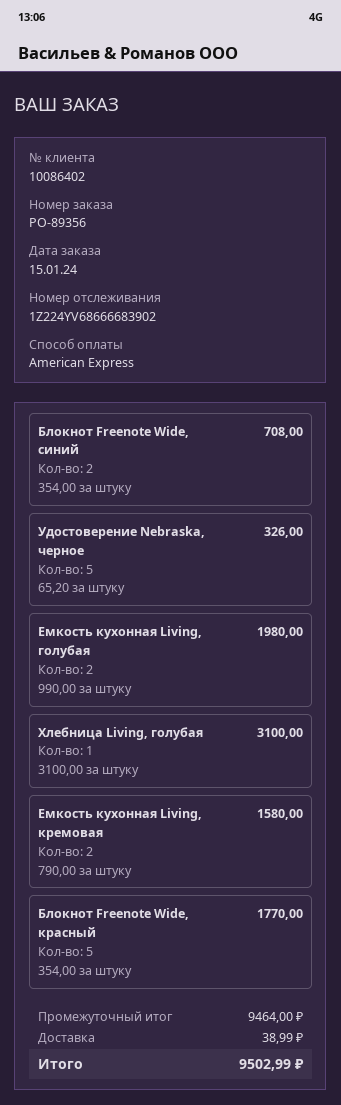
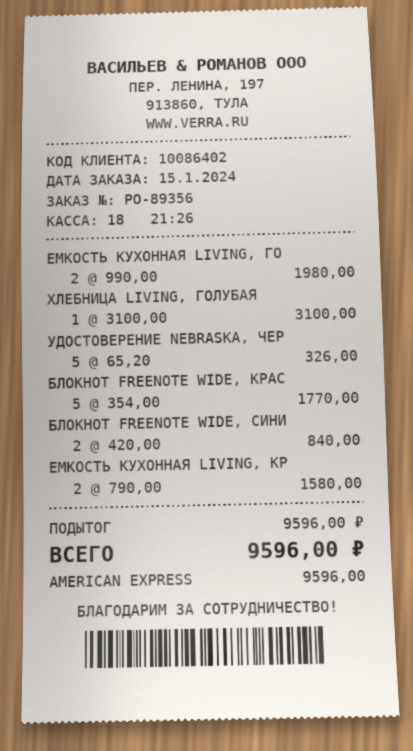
Блокнот Freenote Wide, синий: 2 x 354.00 = 708.00 -> 2 x 420.00 = 840.00
subtotal: 9464.00 -> 9596.00
shipping: 38.99 -> none
total: 9502.99 -> 9596.00

